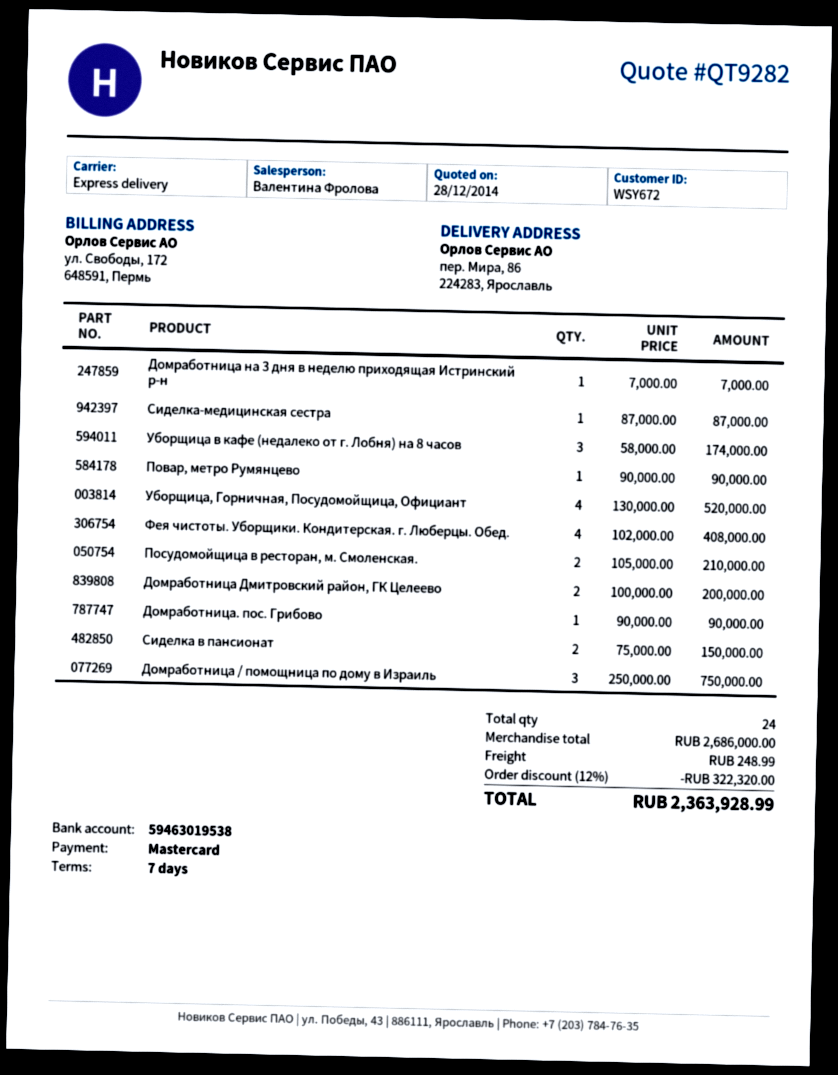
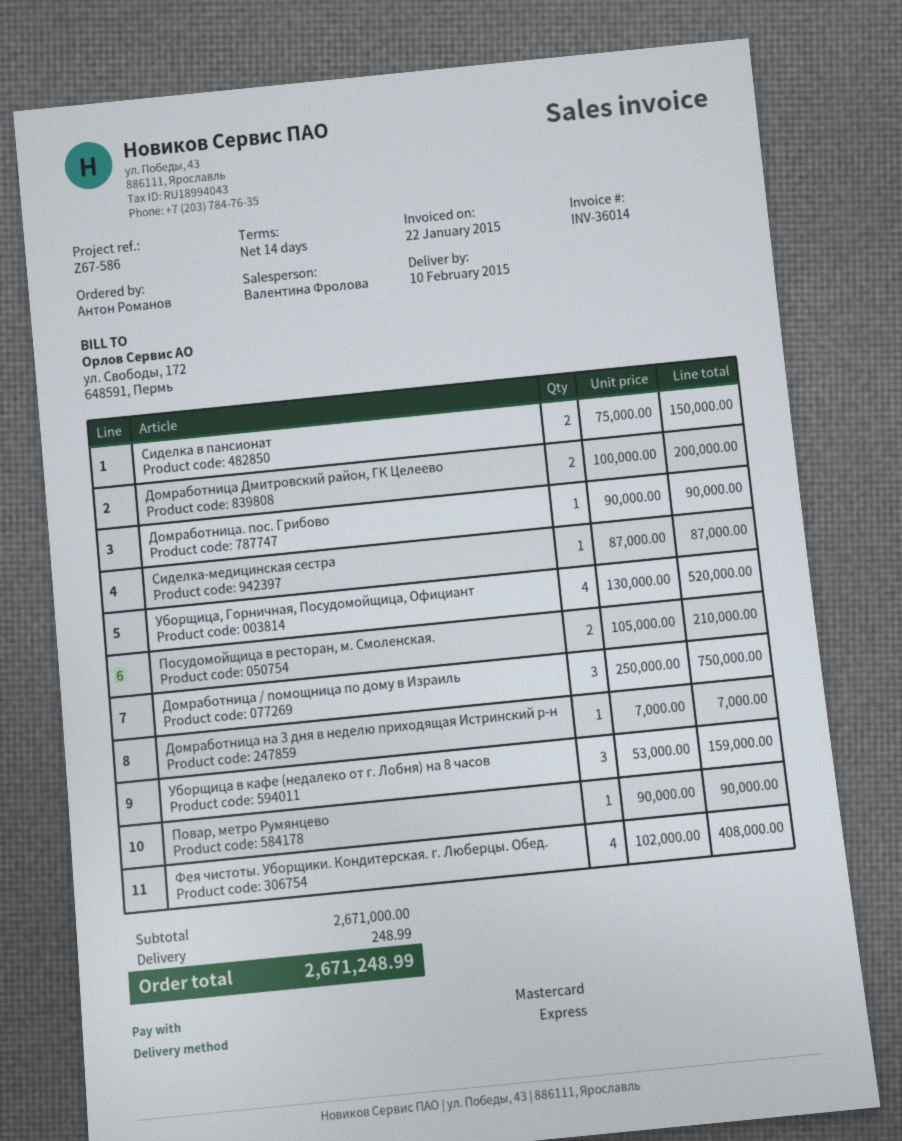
payment terms: 7 days -> 14 days
Уборщица в кафе (недалеко от г. Лобня) на 8 часов: 3 x 58000.00 = 174000.00 -> 3 x 53000.00 = 159000.00
subtotal: 2686000.00 -> 2671000.00
discount: 12% = 322320.00 -> none
total: 2363928.99 -> 2671248.99

